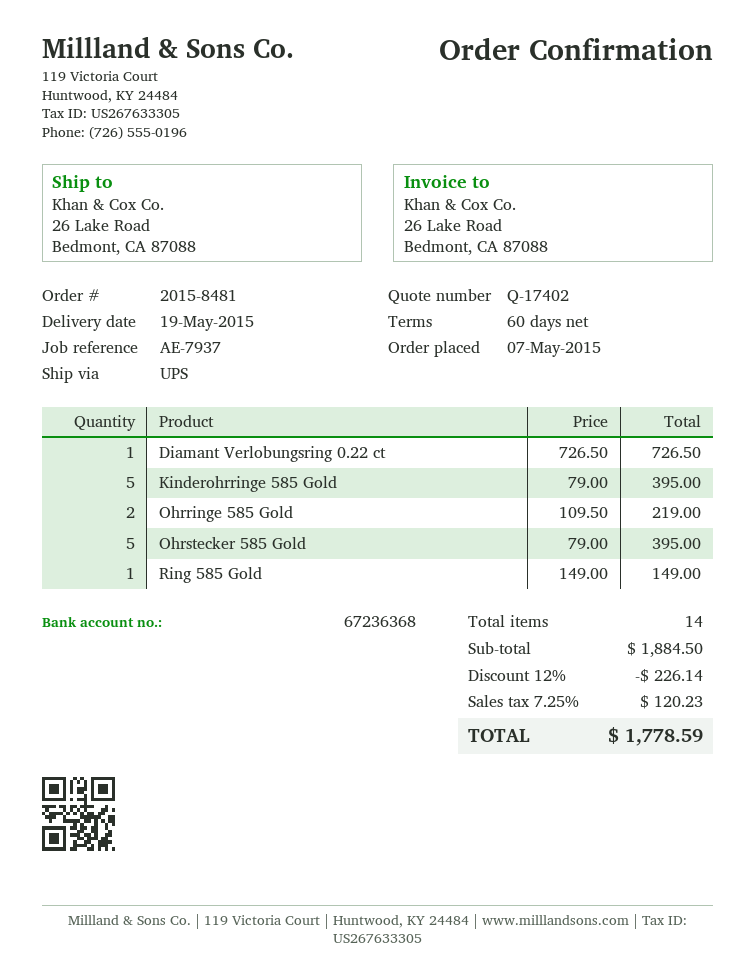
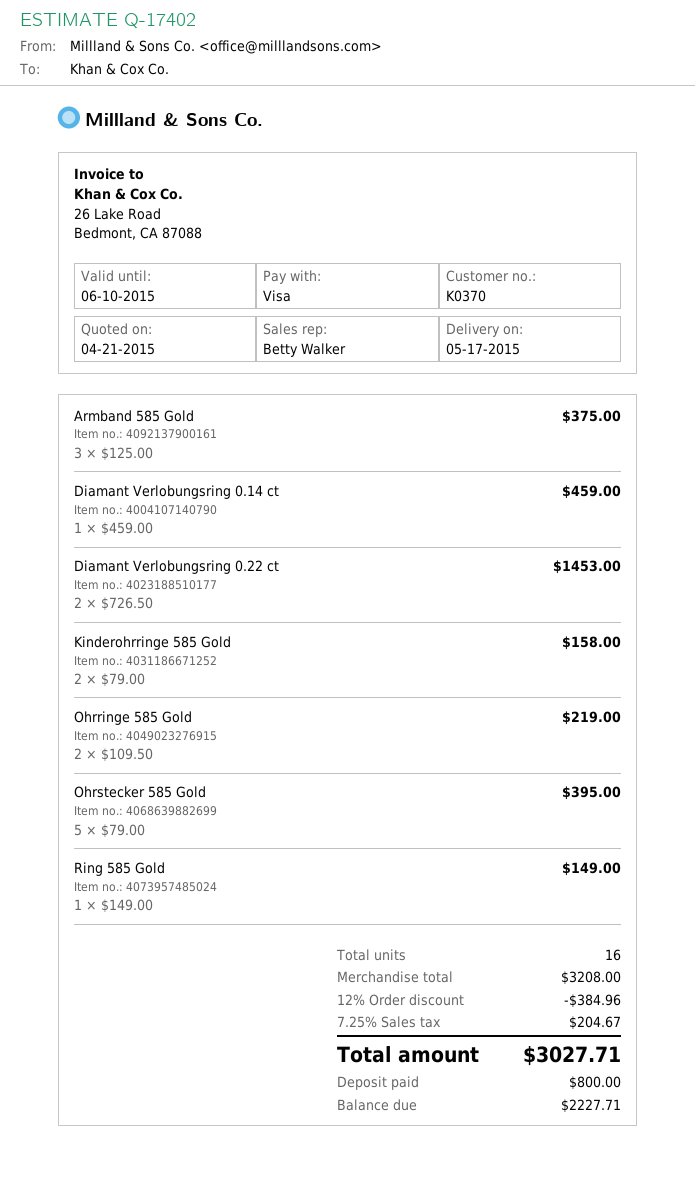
delivery date: 2015-05-19 -> 2015-05-17
Diamant Verlobungsring 0.22 ct: 1 x 726.50 = 726.50 -> 2 x 726.50 = 1453.00
Kinderohrringe 585 Gold: 5 x 79.00 = 395.00 -> 2 x 79.00 = 158.00
Armband 585 Gold: none -> 3 x 125.00 = 375.00
Diamant Verlobungsring 0.14 ct: none -> 1 x 459.00 = 459.00
total quantity: 14 -> 16
subtotal: 1884.50 -> 3208.00
discount: 12% = 226.14 -> 12% = 384.96
tax: 7.25% = 120.23 -> 7.25% = 204.67
total: 1778.59 -> 3027.71

